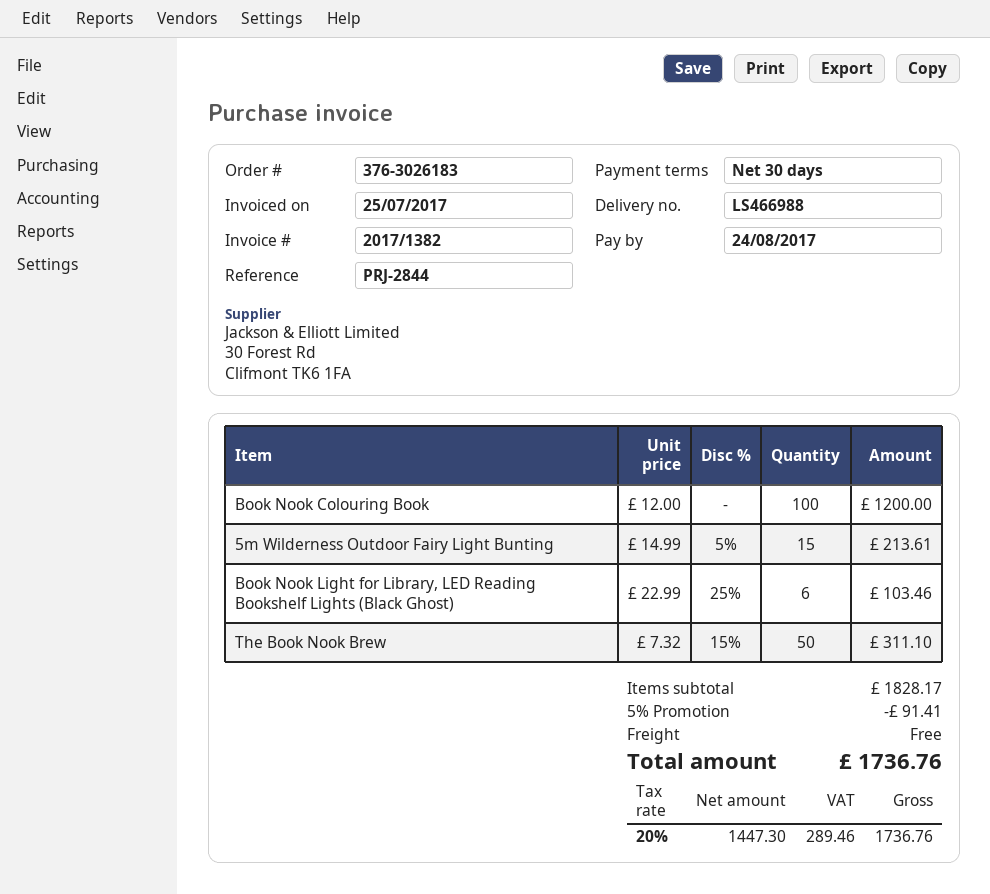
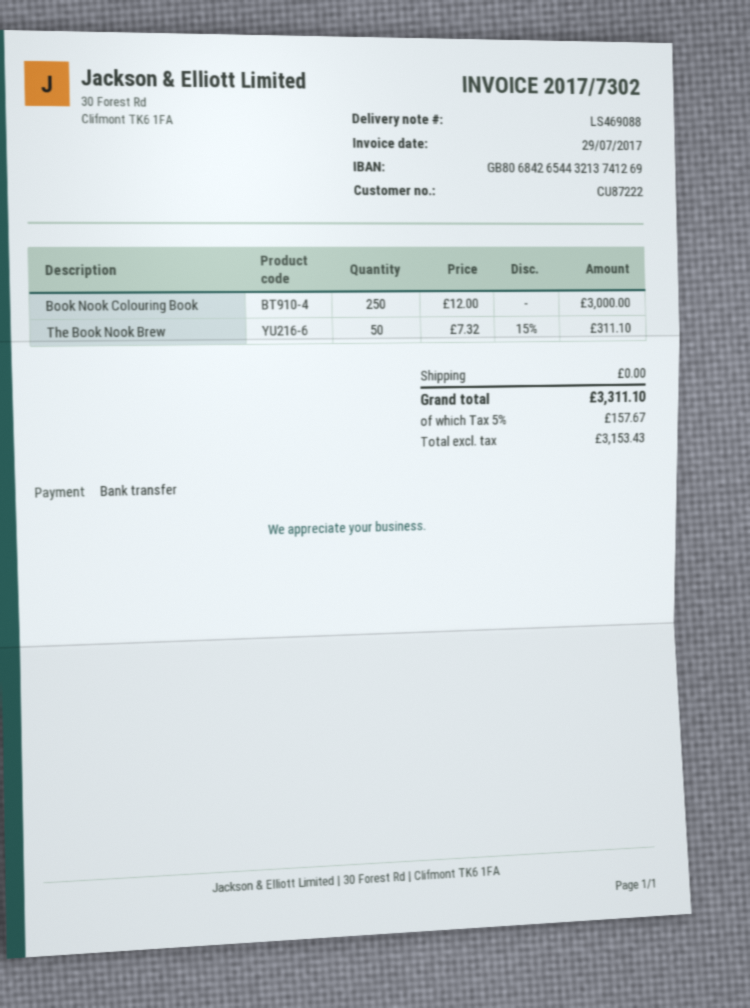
delivery note number: LS466988 -> LS469088
invoice number: 2017/1382 -> 2017/7302
invoice date: 2017-07-25 -> 2017-07-29
Book Nook Colouring Book: 100 x 12.00 = 1200.00 -> 250 x 12.00 = 3000.00
5m Wilderness Outdoor Fairy Light Bunting: 15 x 14.99 - 5% = 213.61 -> none
Book Nook Light for Library, LED Reading Bookshelf Lights (Black Ghost): 6 x 22.99 - 25% = 103.46 -> none
discount: 5% = 91.41 -> none
net: 1447.30 -> 3153.43
tax: 20% = 289.46 -> 5% = 157.67
total: 1736.76 -> 3311.10

